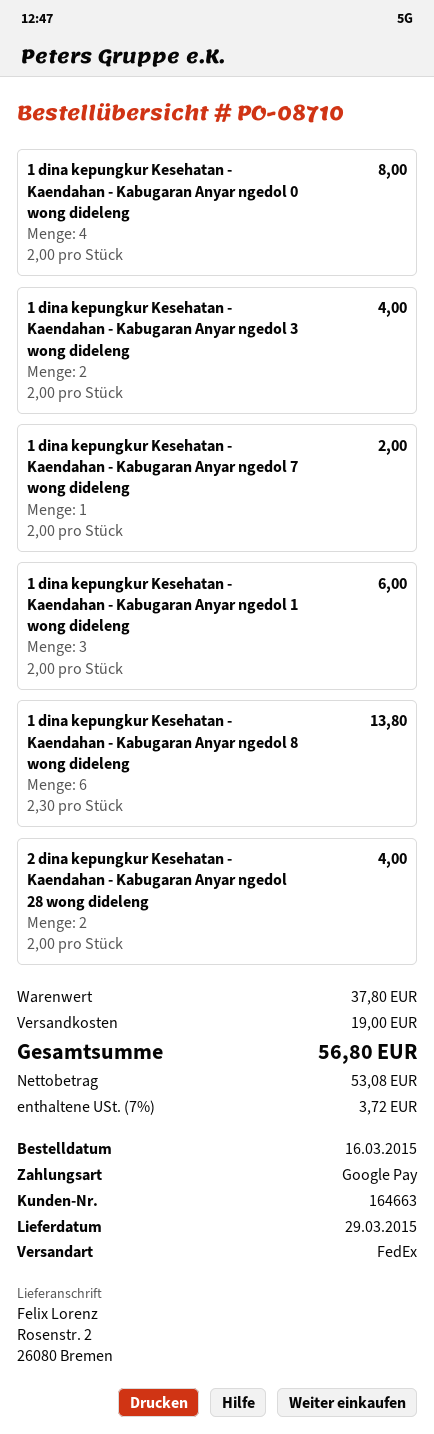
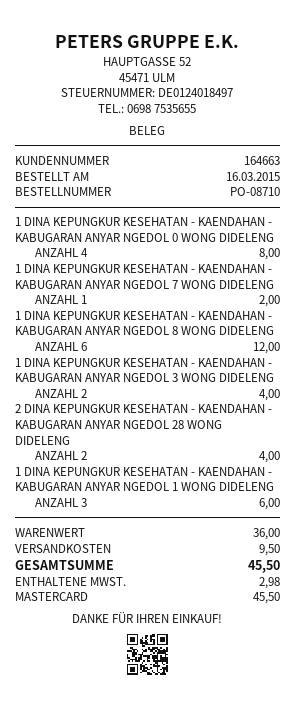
payment method: Google Pay -> Mastercard
1 dina kepungkur Kesehatan - Kaendahan - Kabugaran Anyar ngedol 8 wong dideleng: 6 for 13.80 -> 6 for 12.00
subtotal: 37.80 -> 36.00
shipping: 19.00 -> 9.50
tax: 3.72 -> 2.98
total: 56.80 -> 45.50

